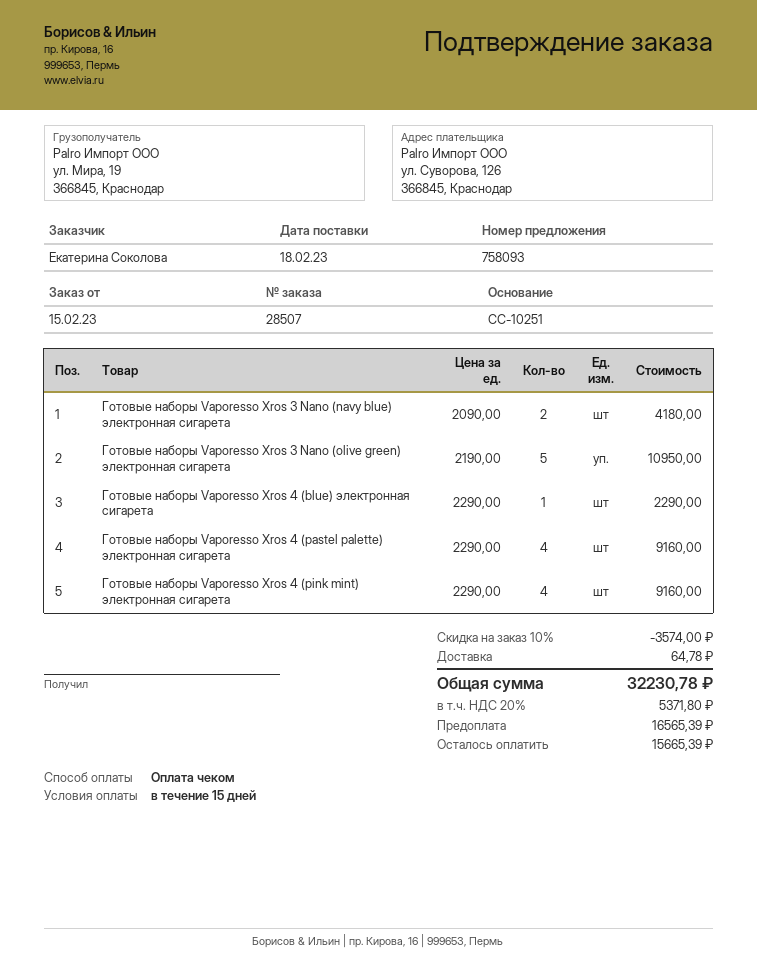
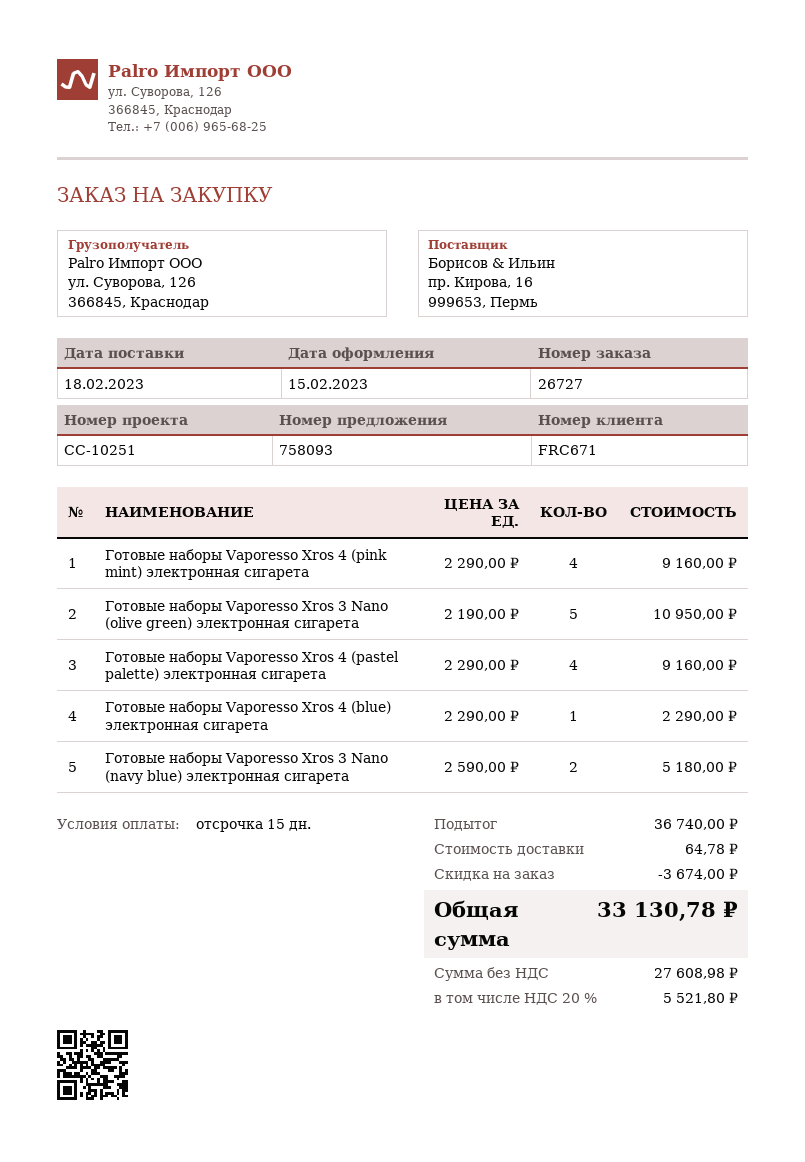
order number: 28507 -> 26727
ship to: ул. Мира, 19, 366845, Краснодар -> ул. Суворова, 126, 366845, Краснодар
Готовые наборы Vaporesso Xros 3 Nano (navy blue) электронная сигарета: 2 x 2090.00 = 4180.00 -> 2 x 2590.00 = 5180.00
discount: 3574.00 -> 3674.00
tax: 20% = 5371.80 -> 20% = 5521.80
total: 32230.78 -> 33130.78

